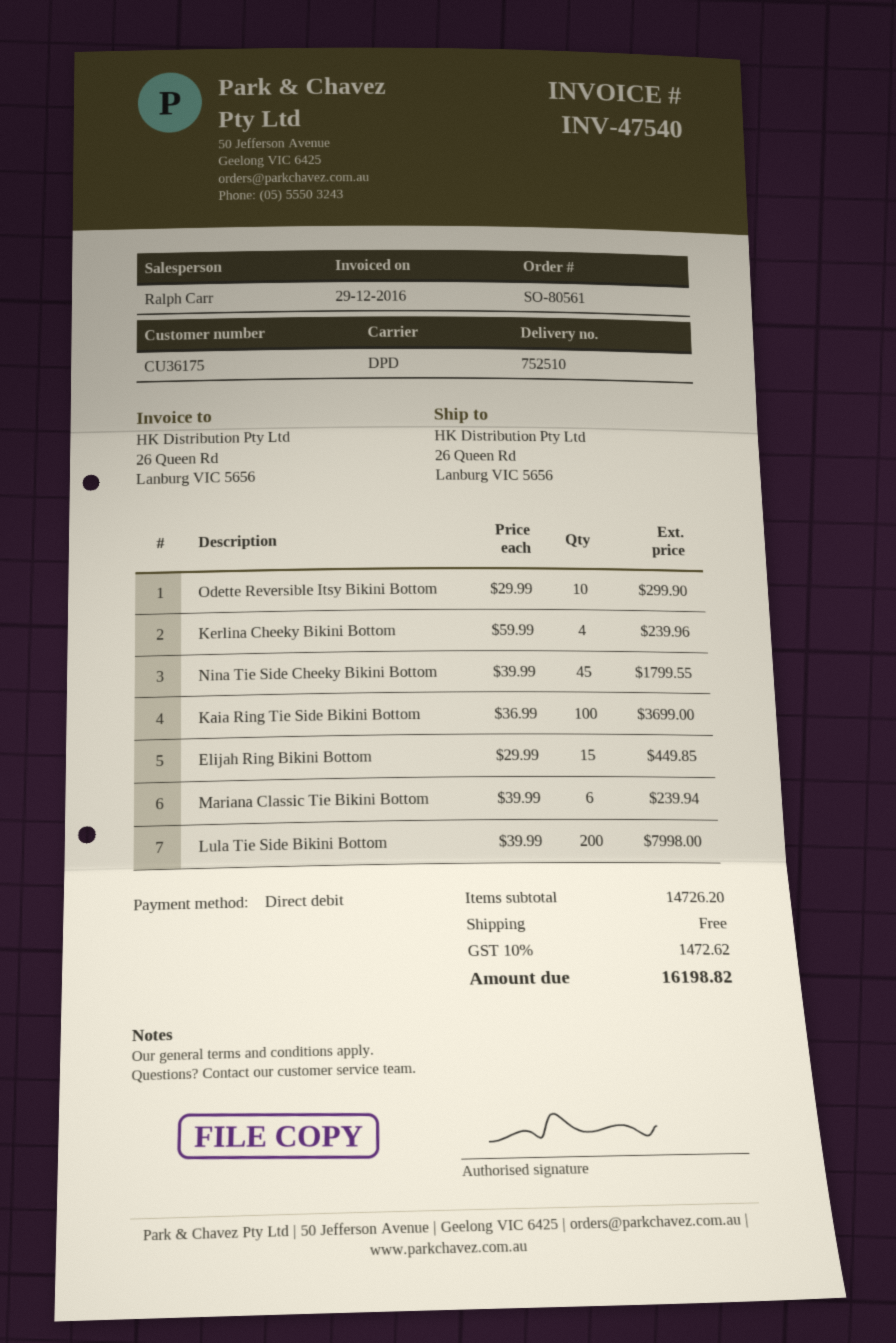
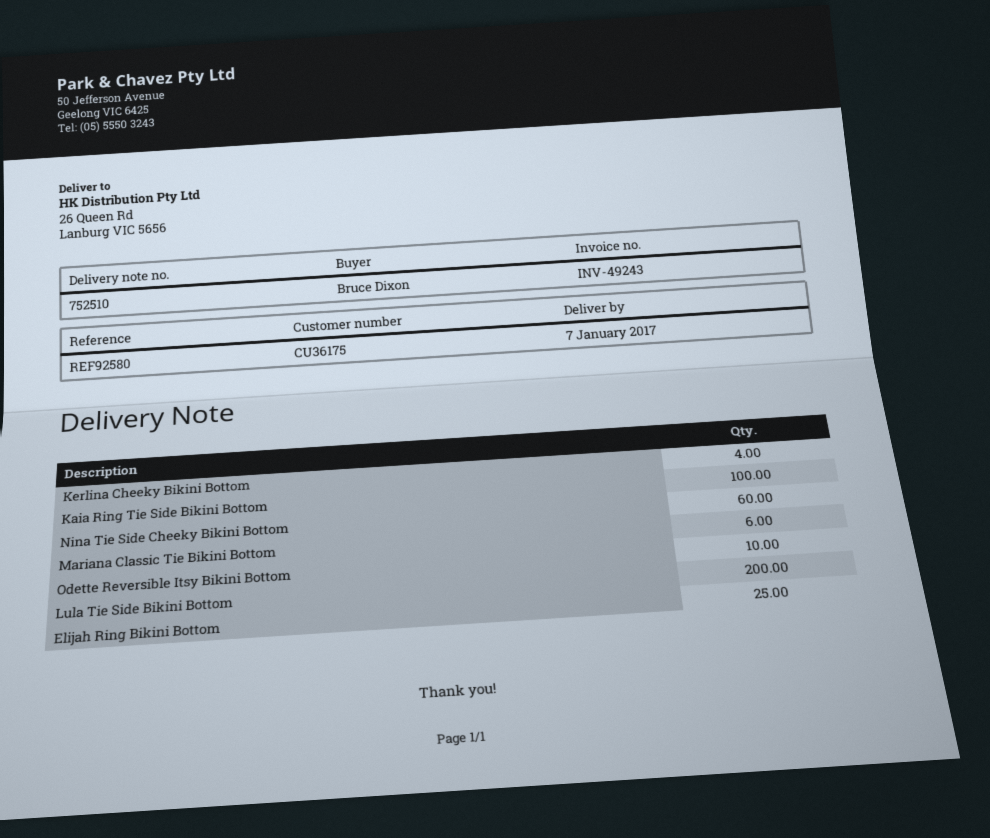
invoice number: INV-47540 -> INV-49243
Nina Tie Side Cheeky Bikini Bottom: 45 -> 60
Elijah Ring Bikini Bottom: 15 -> 25

